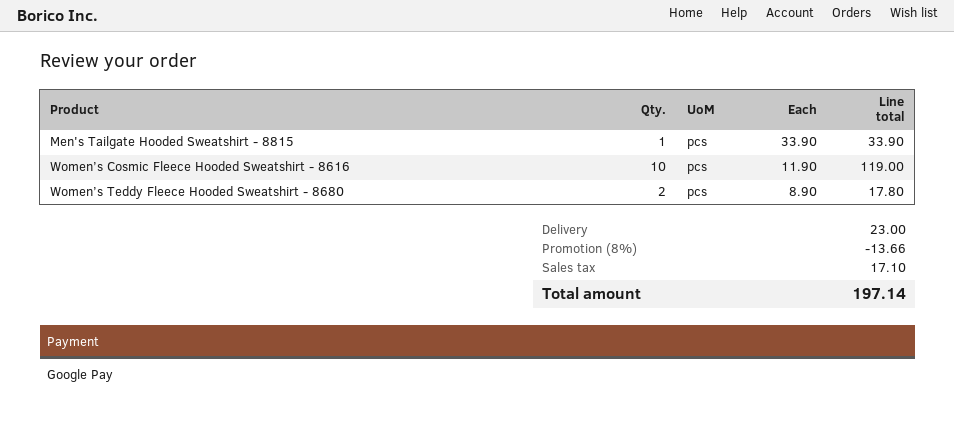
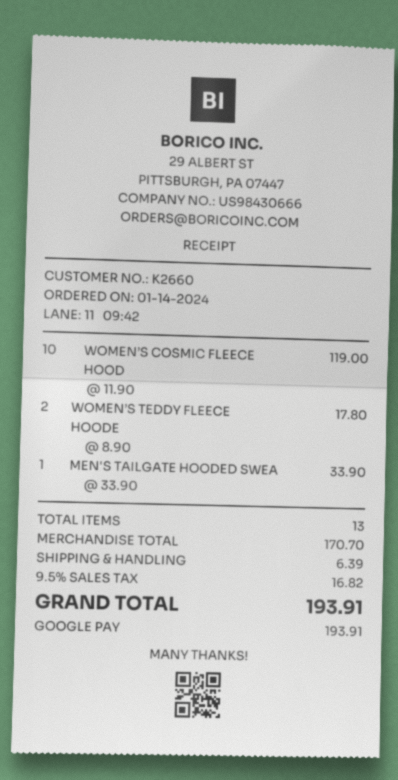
discount: 8% = 13.66 -> none
shipping: 23.00 -> 6.39
tax: 17.10 -> 16.82
total: 197.14 -> 193.91

